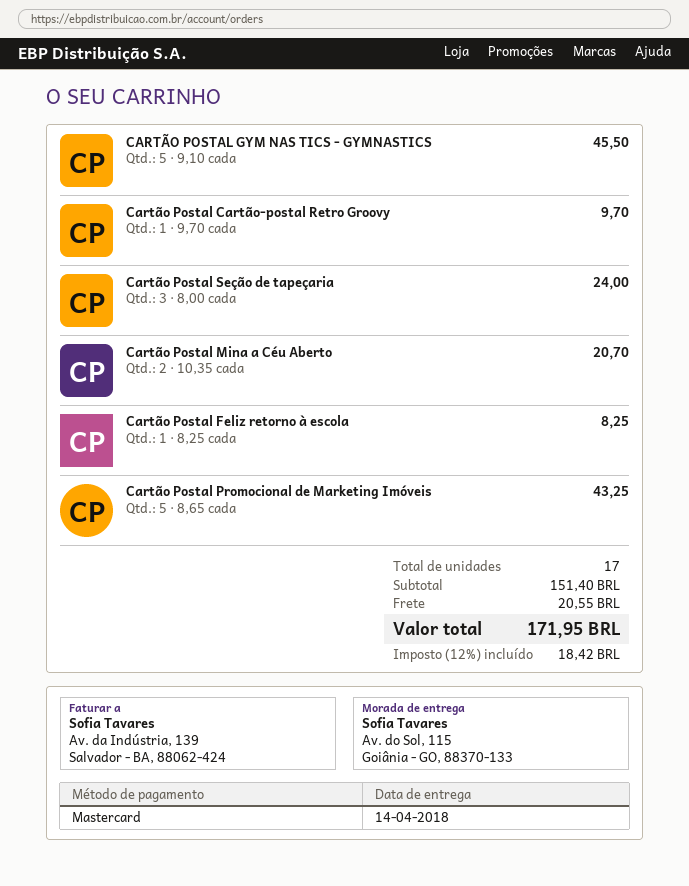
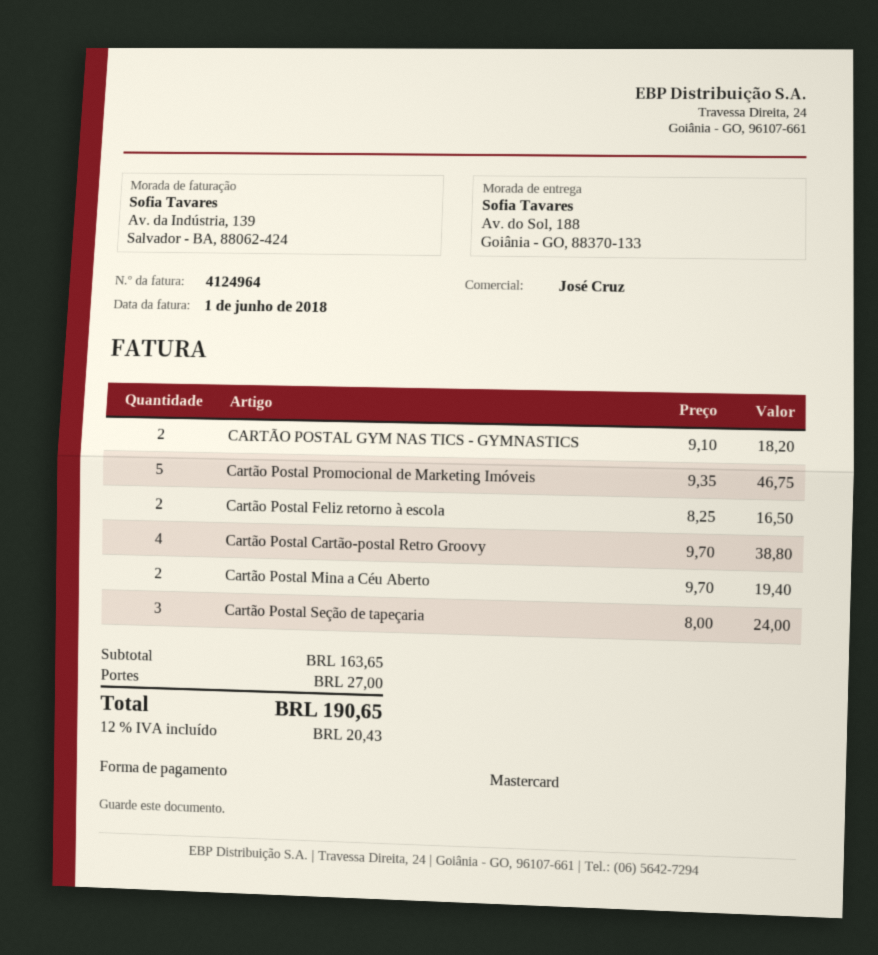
ship to: Av. do Sol, 115, Goiânia - GO, 88370-133 -> Av. do Sol, 188, Goiânia - GO, 88370-133
CARTÃO POSTAL GYM NAS TICS - GYMNASTICS: 5 x 9.10 = 45.50 -> 2 x 9.10 = 18.20
Cartão Postal Cartão-postal Retro Groovy: 1 x 9.70 = 9.70 -> 4 x 9.70 = 38.80
Cartão Postal Mina a Céu Aberto: 2 x 10.35 = 20.70 -> 2 x 9.70 = 19.40
Cartão Postal Feliz retorno à escola: 1 x 8.25 = 8.25 -> 2 x 8.25 = 16.50
Cartão Postal Promocional de Marketing Imóveis: 5 x 8.65 = 43.25 -> 5 x 9.35 = 46.75
subtotal: 151.40 -> 163.65
shipping: 20.55 -> 27.00
tax: 12% = 18.42 -> 12% = 20.43
total: 171.95 -> 190.65

